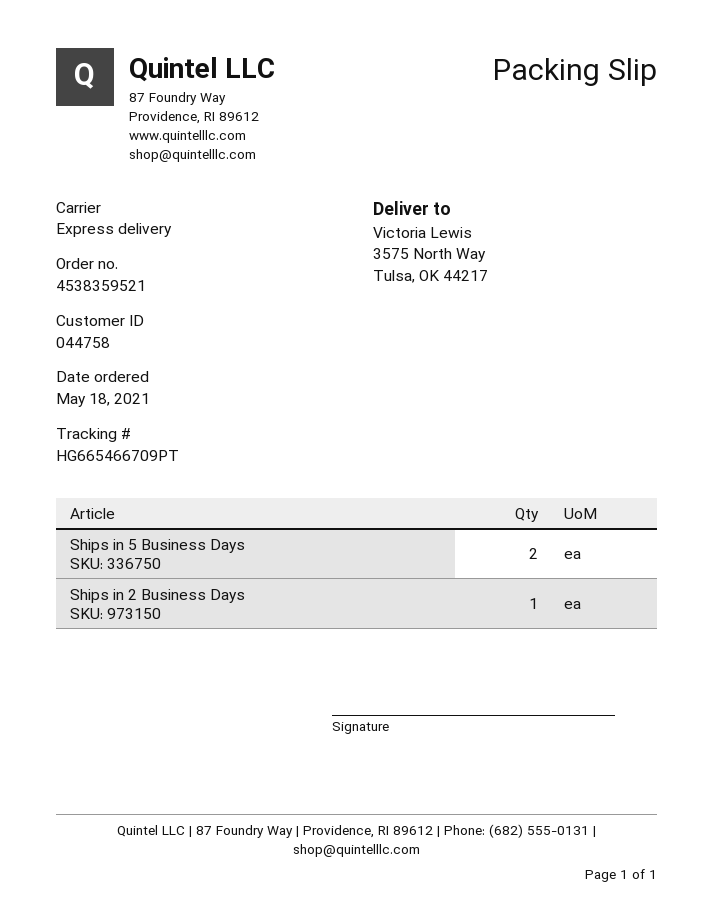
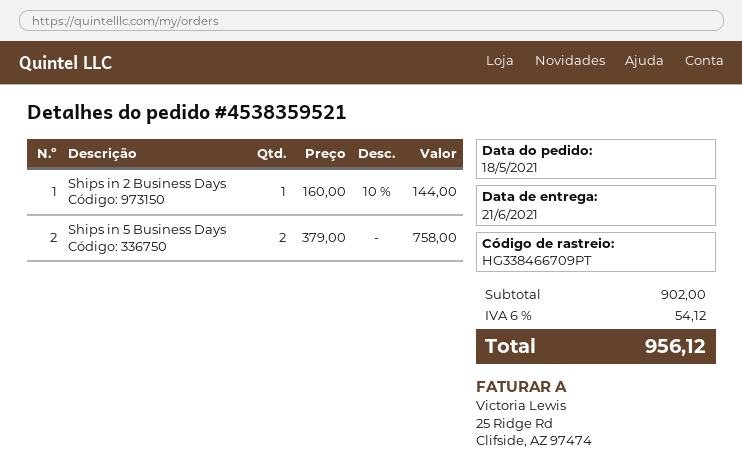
tracking number: HG665466709PT -> HG338466709PT

